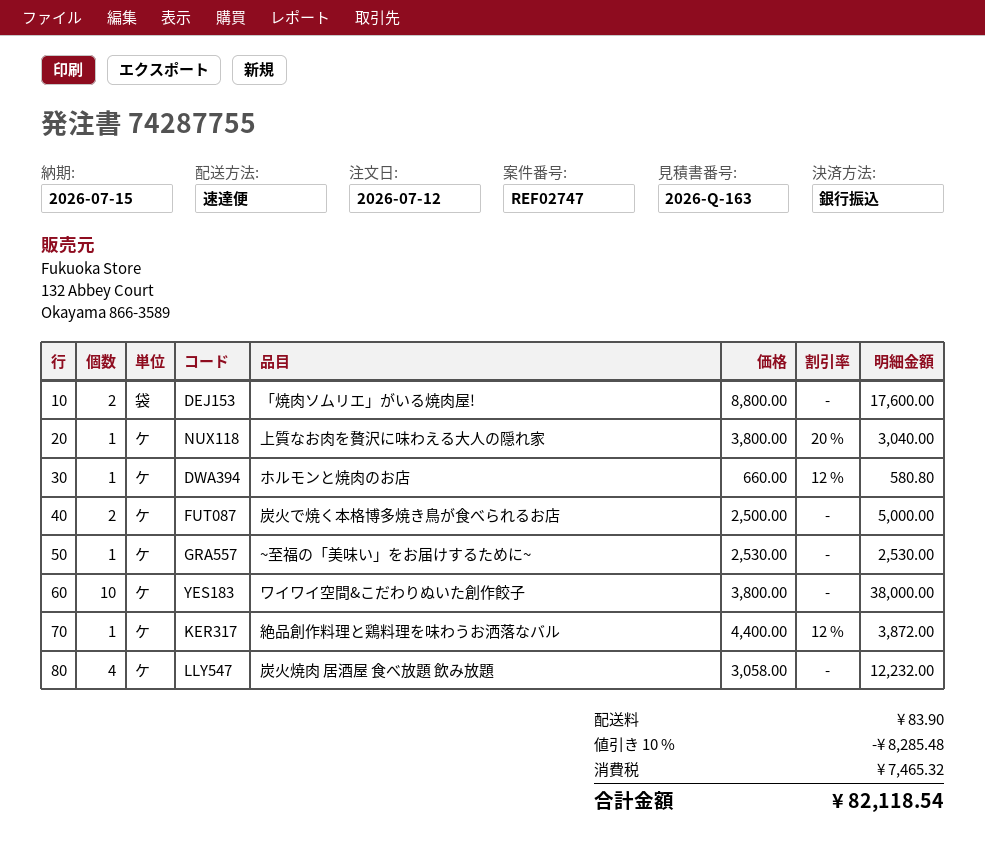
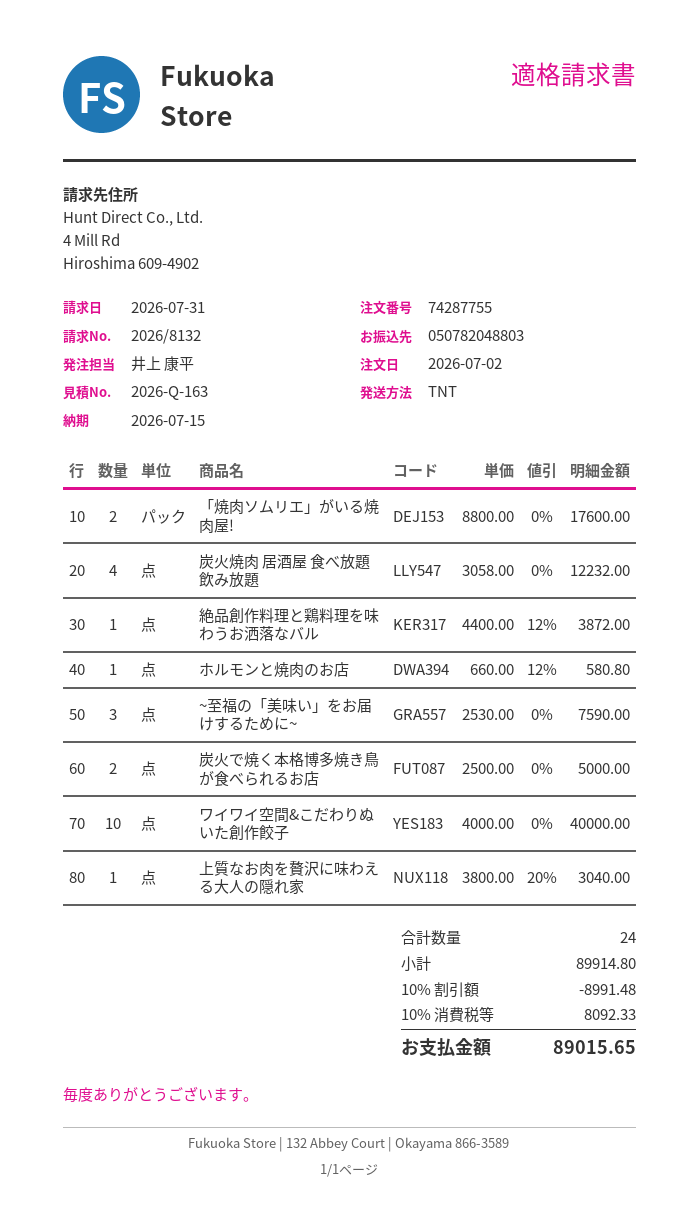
order date: 2026-07-12 -> 2026-07-02
shipping method: express -> TNT
~至福の「美味い」をお届けするために~: 1 x 2530.00 = 2530.00 -> 3 x 2530.00 = 7590.00
ワイワイ空間&こだわりぬいた創作餃子: 10 x 3800.00 = 38000.00 -> 10 x 4000.00 = 40000.00
discount: 10% = 8285.48 -> 10% = 8991.48
shipping: 83.90 -> none
tax: 7465.32 -> 8092.33
total: 82118.54 -> 89015.65

